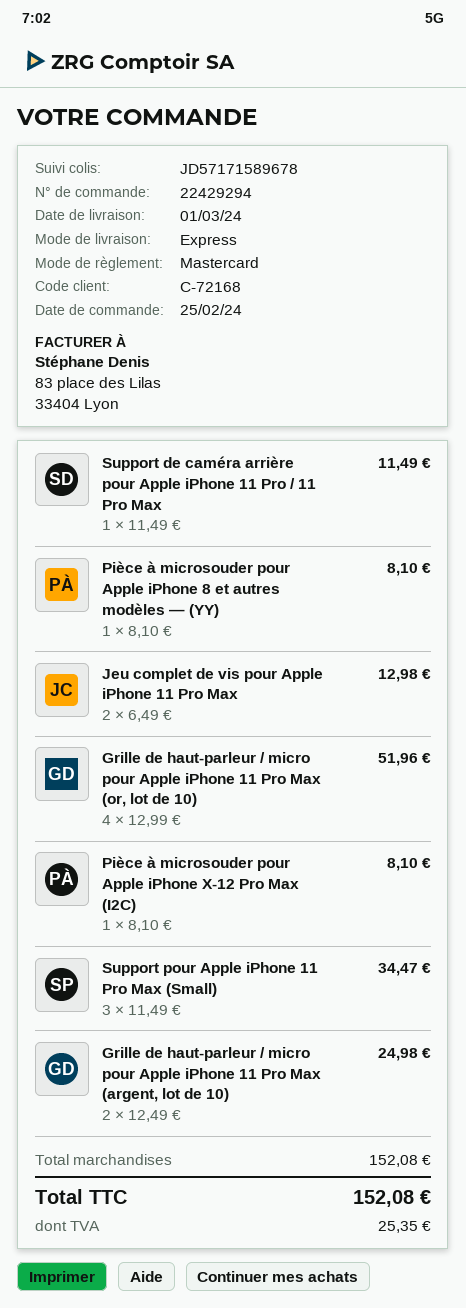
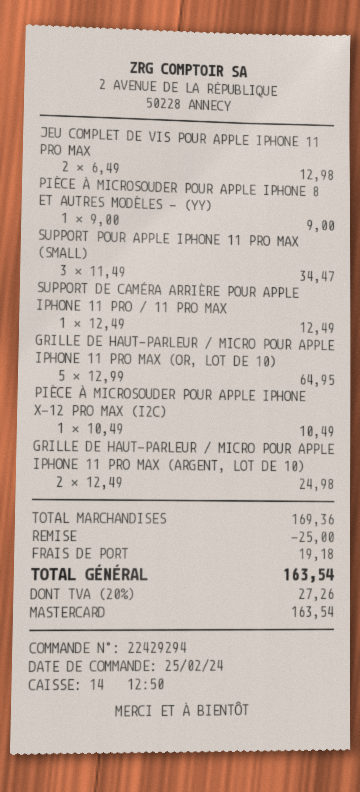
Support de caméra arrière pour Apple iPhone 11 Pro / 11 Pro Max: 1 x 11.49 = 11.49 -> 1 x 12.49 = 12.49
Pièce à microsouder pour Apple iPhone 8 et autres modèles — (YY): 1 x 8.10 = 8.10 -> 1 x 9.00 = 9.00
Grille de haut-parleur / micro pour Apple iPhone 11 Pro Max (or, lot de 10): 4 x 12.99 = 51.96 -> 5 x 12.99 = 64.95
Pièce à microsouder pour Apple iPhone X-12 Pro Max (I2C): 1 x 8.10 = 8.10 -> 1 x 10.49 = 10.49
subtotal: 152.08 -> 169.36
discount: none -> 25.00
shipping: none -> 19.18
tax: 25.35 -> 27.26
total: 152.08 -> 163.54

